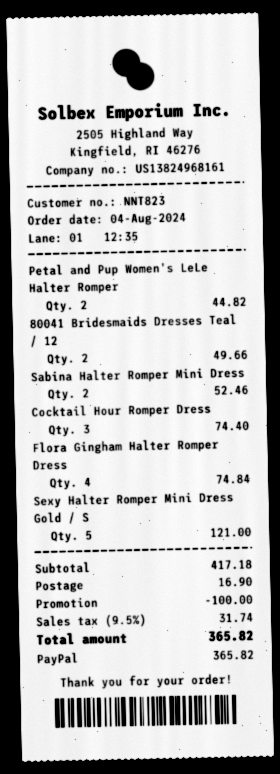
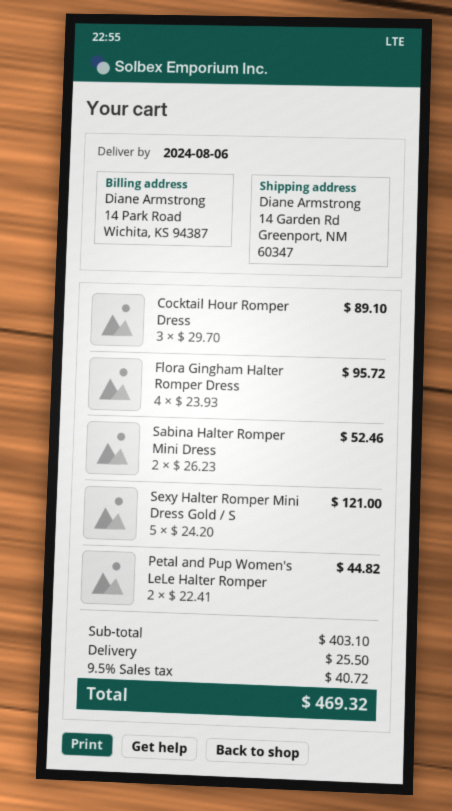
80041 Bridesmaids Dresses Teal / 12: 2 for 49.66 -> none
Cocktail Hour Romper Dress: 3 for 74.40 -> 3 for 89.10
Flora Gingham Halter Romper Dress: 4 for 74.84 -> 4 for 95.72
subtotal: 417.18 -> 403.10
discount: 100.00 -> none
shipping: 16.90 -> 25.50
tax: 9.5% = 31.74 -> 9.5% = 40.72
total: 365.82 -> 469.32

